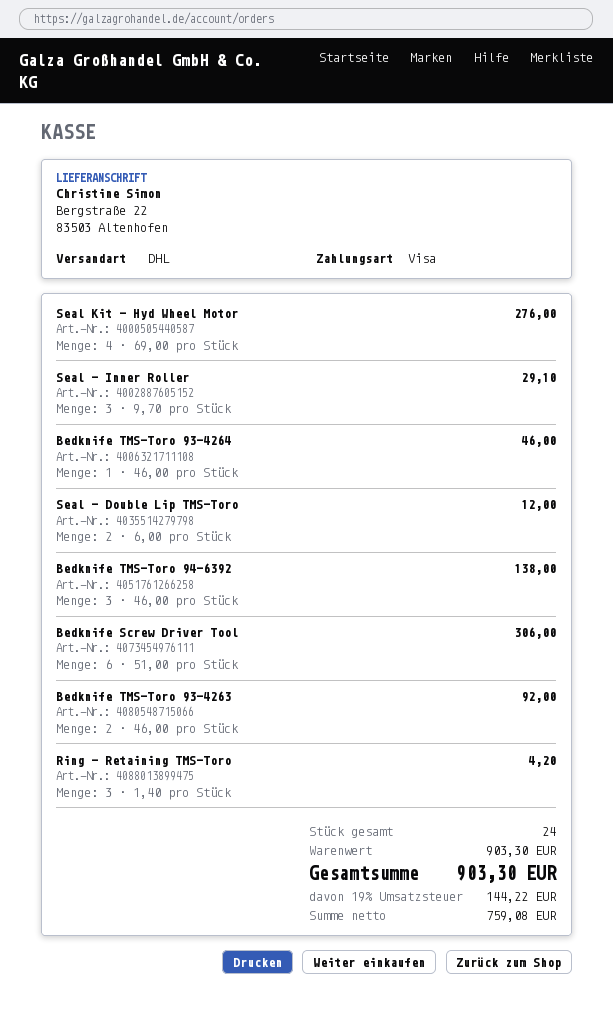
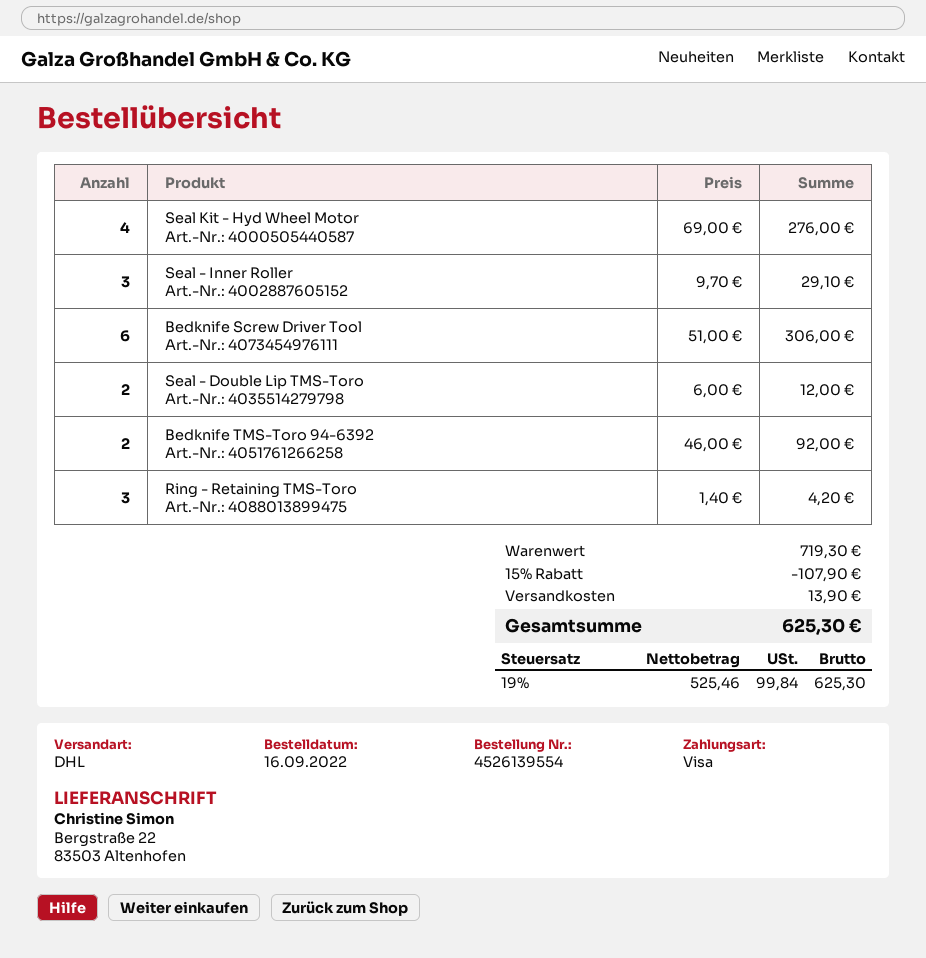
Bedknife TMS-Toro 93-4264: 1 x 46.00 = 46.00 -> none
Bedknife TMS-Toro 94-6392: 3 x 46.00 = 138.00 -> 2 x 46.00 = 92.00
Bedknife TMS-Toro 93-4263: 2 x 46.00 = 92.00 -> none
subtotal: 903.30 -> 719.30
discount: none -> 15% = 107.90
shipping: none -> 13.90
net: 759.08 -> 525.46
tax: 19% = 144.22 -> 19% = 99.84
total: 903.30 -> 625.30

